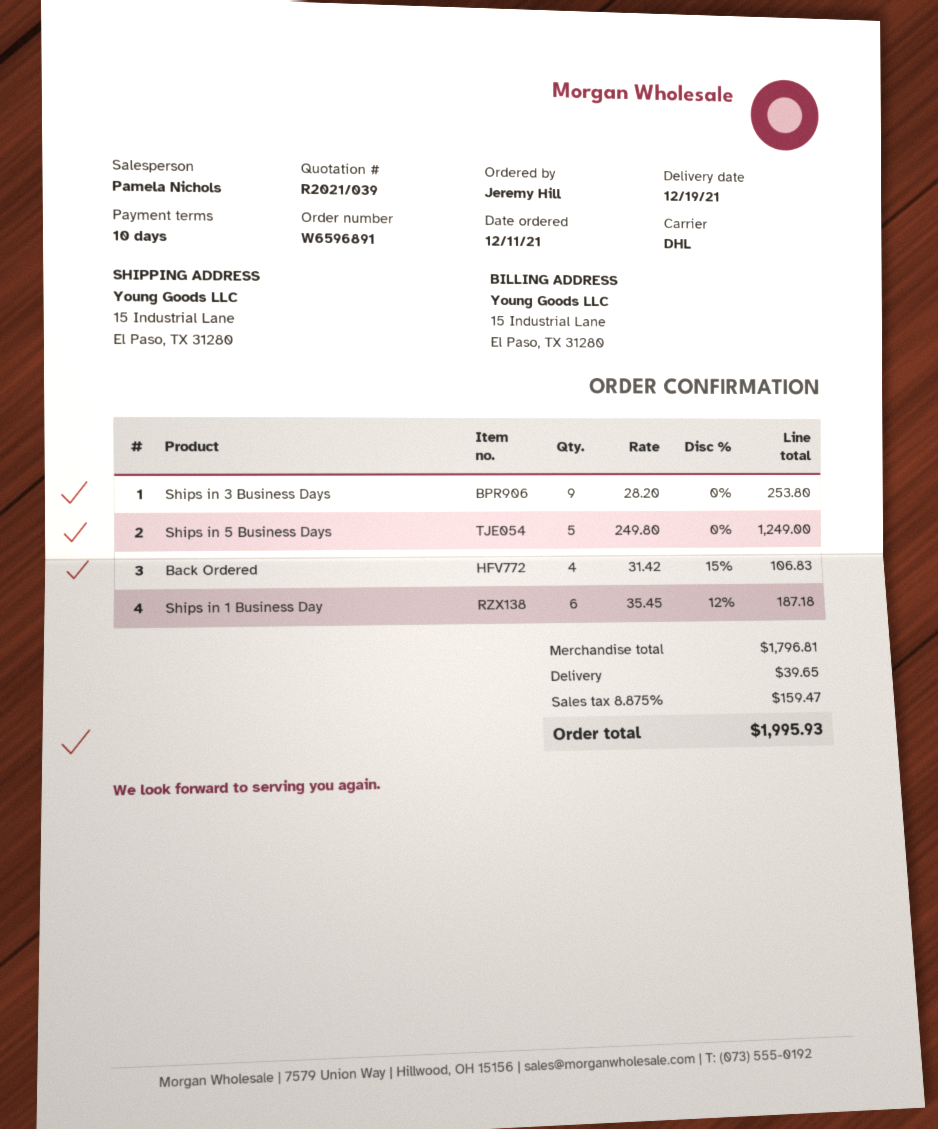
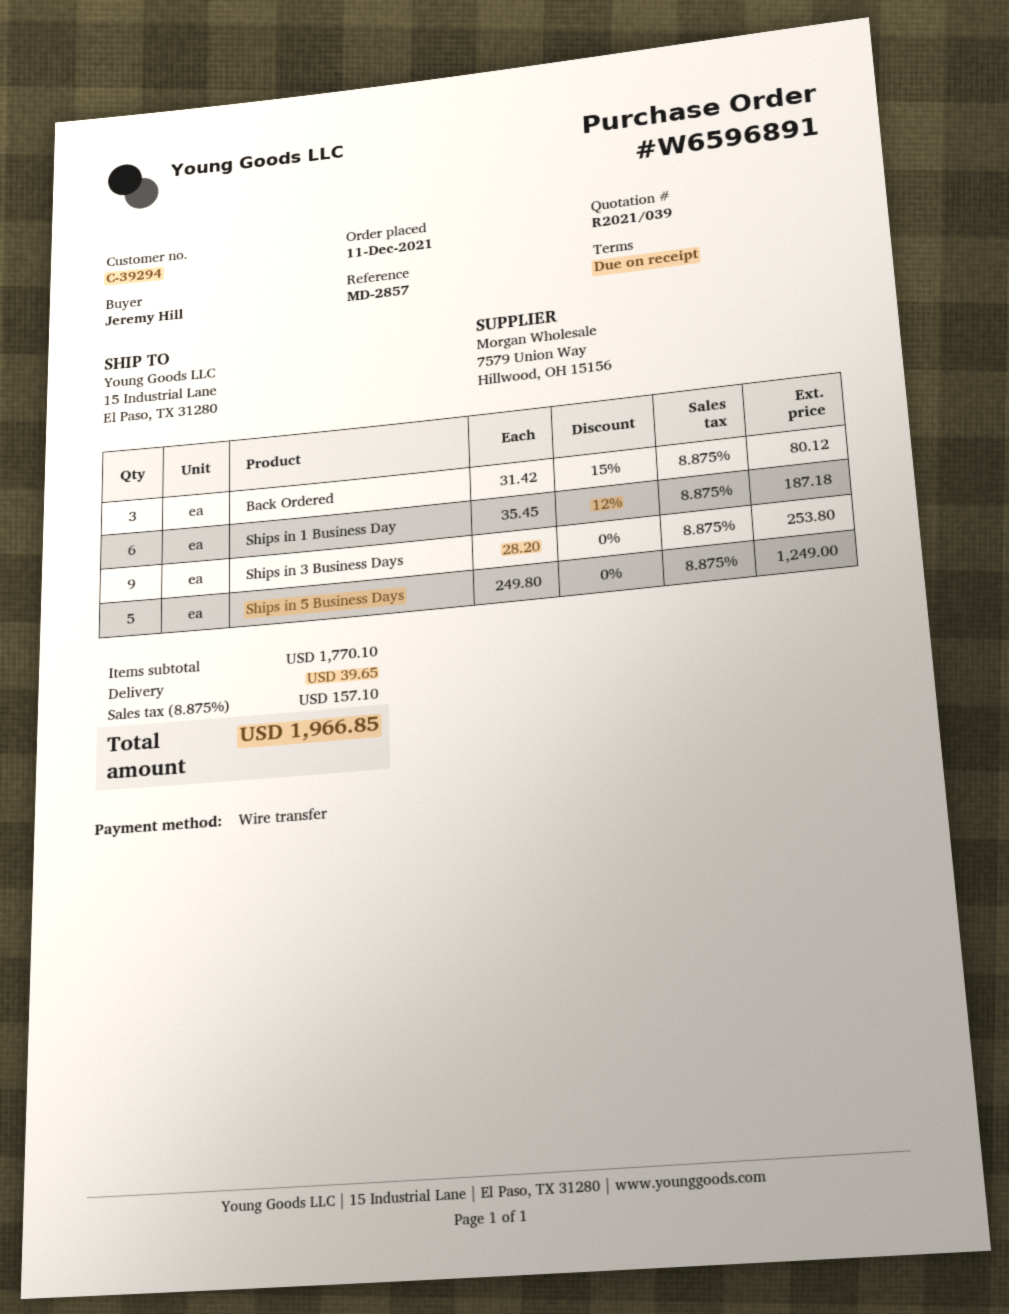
payment terms: 10 days -> on receipt
Back Ordered: 4 x 31.42 - 15% = 106.83 -> 3 x 31.42 - 15% = 80.12
subtotal: 1796.81 -> 1770.10
tax: 8.875% = 159.47 -> 8.875% = 157.10
total: 1995.93 -> 1966.85

